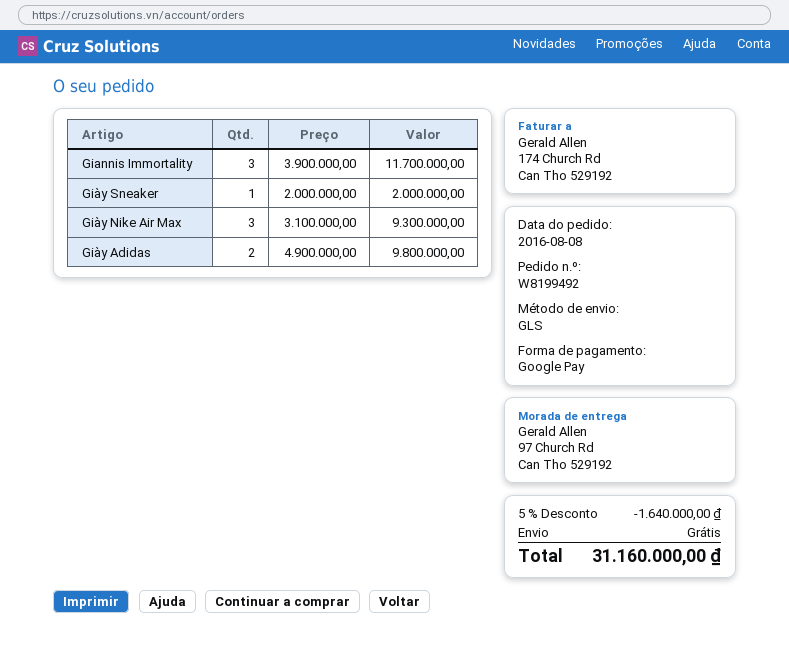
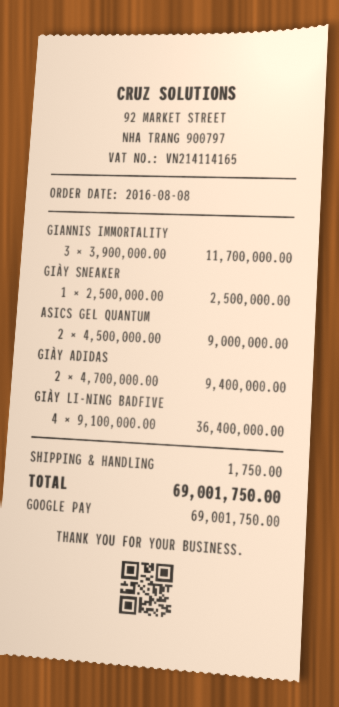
Giày Sneaker: 1 x 2000000.00 = 2000000.00 -> 1 x 2500000.00 = 2500000.00
Giày Nike Air Max: 3 x 3100000.00 = 9300000.00 -> none
Giày Adidas: 2 x 4900000.00 = 9800000.00 -> 2 x 4700000.00 = 9400000.00
ASICS GEL QUANTUM: none -> 2 x 4500000.00 = 9000000.00
GIÀY LI-NING BADFIVE: none -> 4 x 9100000.00 = 36400000.00
discount: 5% = 1640000.00 -> none
shipping: 0.00 -> 1750.00
total: 31160000.00 -> 69001750.00

